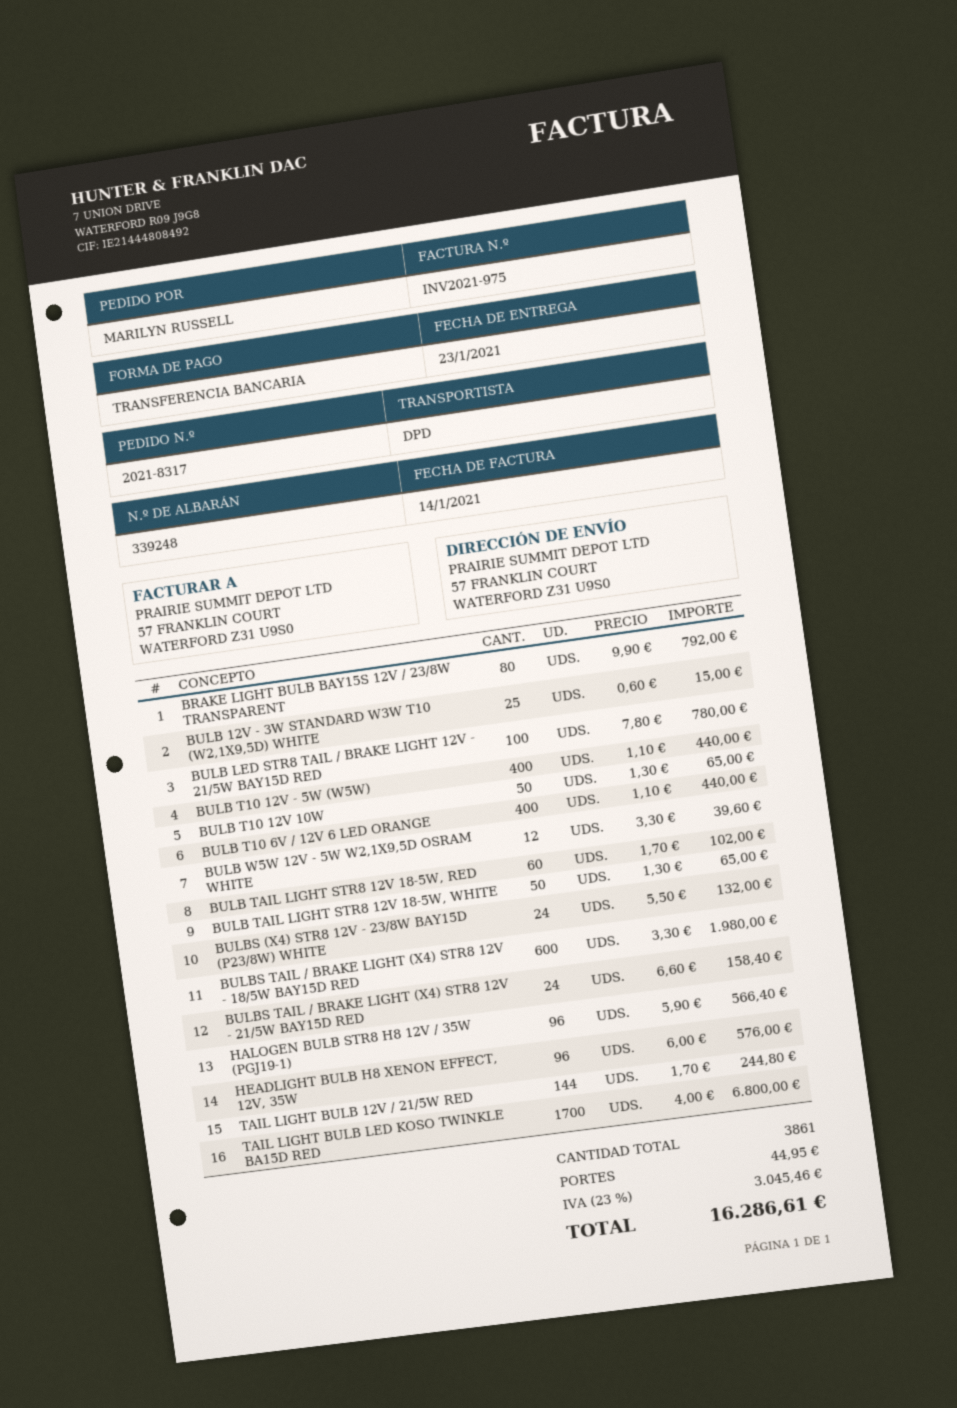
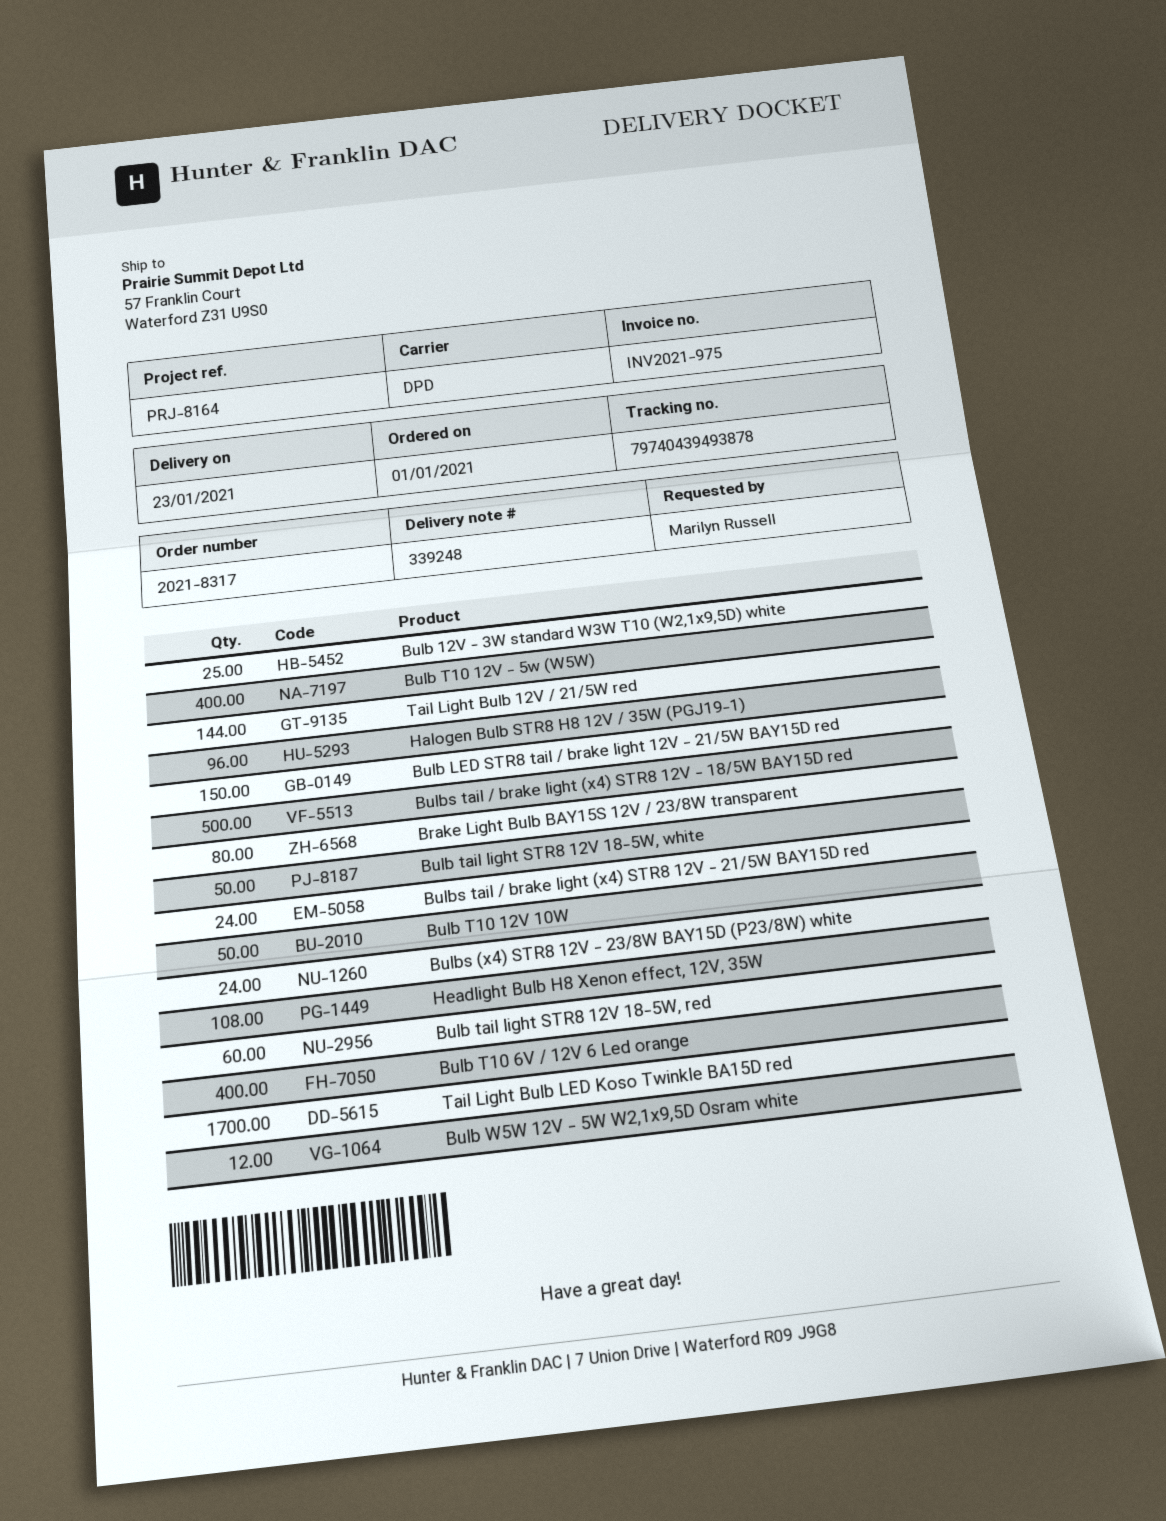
BULB LED STR8 TAIL / BRAKE LIGHT 12V - 21/5W BAY15D RED: 100 -> 150
BULBS TAIL / BRAKE LIGHT (X4) STR8 12V - 18/5W BAY15D RED: 600 -> 500
HEADLIGHT BULB H8 XENON EFFECT, 12V, 35W: 96 -> 108

